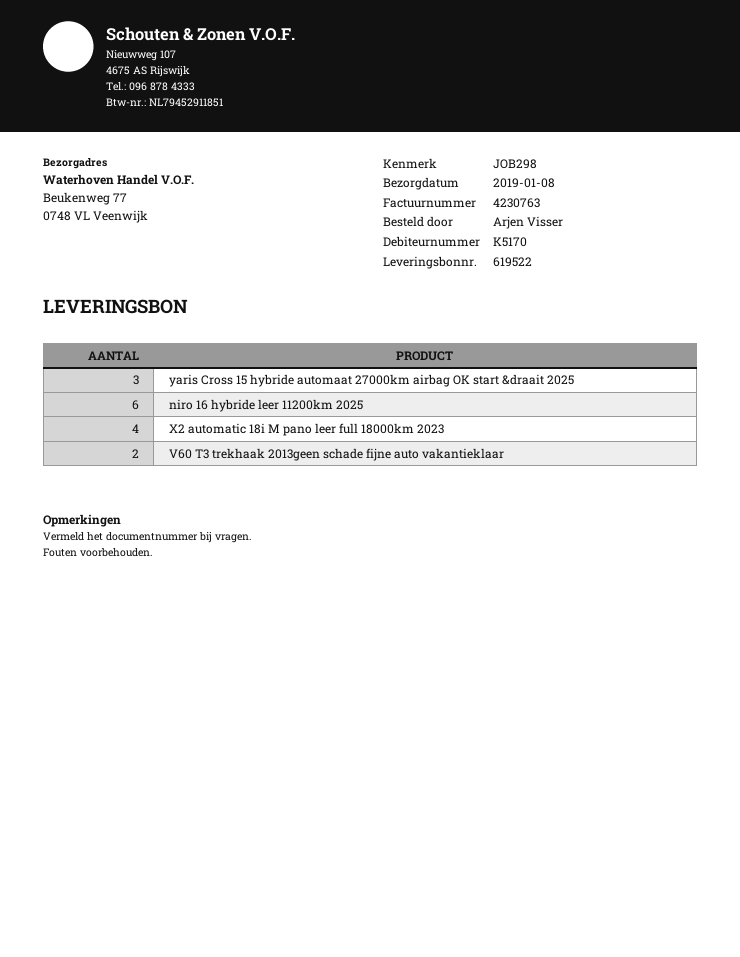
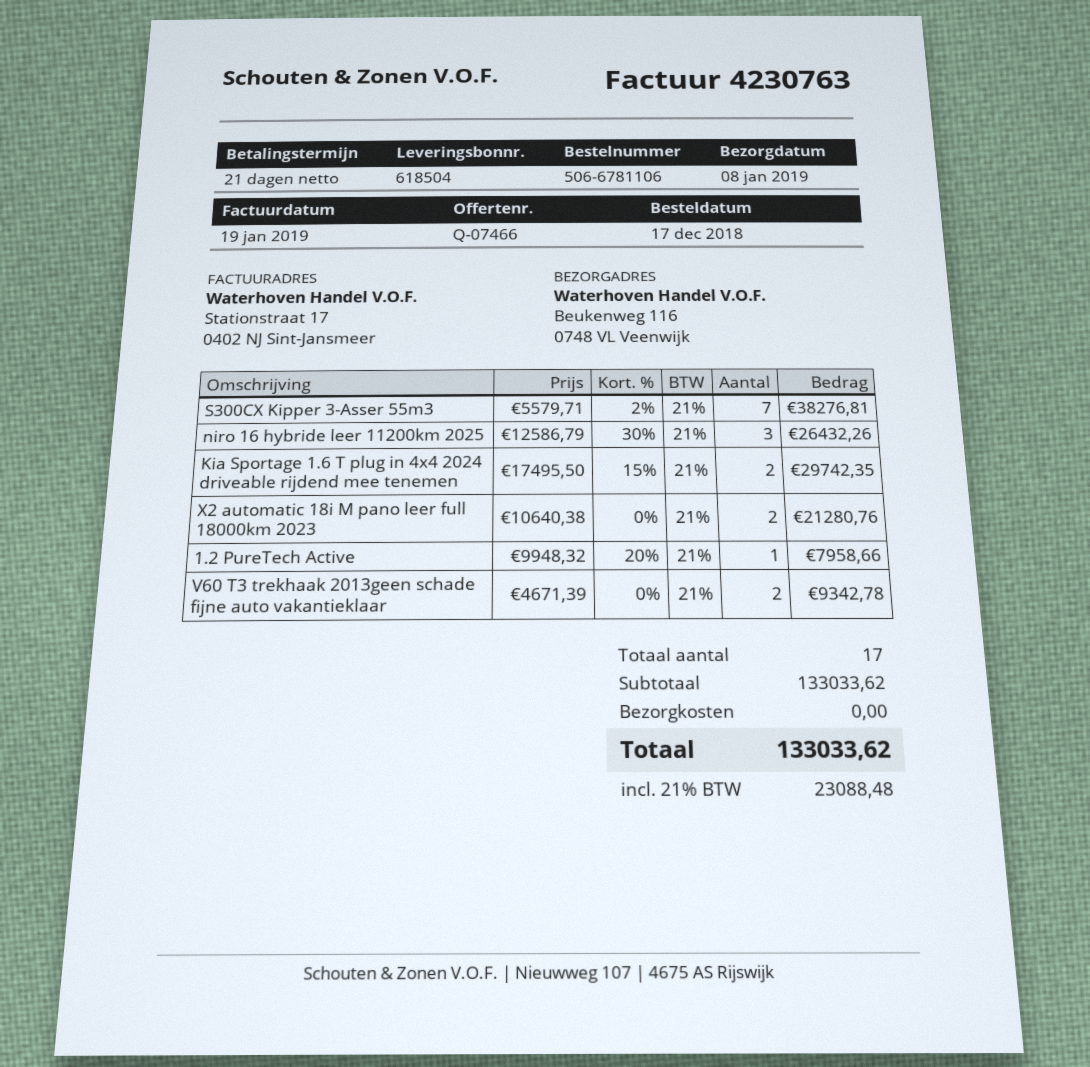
delivery note number: 619522 -> 618504
ship to: Beukenweg 77, 0748 VL Veenwijk -> Beukenweg 116, 0748 VL Veenwijk
yaris Cross 15 hybride automaat 27000km airbag OK start &draait 2025: 3 -> none
niro 16 hybride leer 11200km 2025: 6 -> 3
X2 automatic 18i M pano leer full 18000km 2023: 4 -> 2
S300CX Kipper 3-Asser 55m3: none -> 7
Kia Sportage 1.6 T plug in 4x4 2024 driveable rijdend mee tenemen: none -> 2
1.2 PureTech Active: none -> 1

